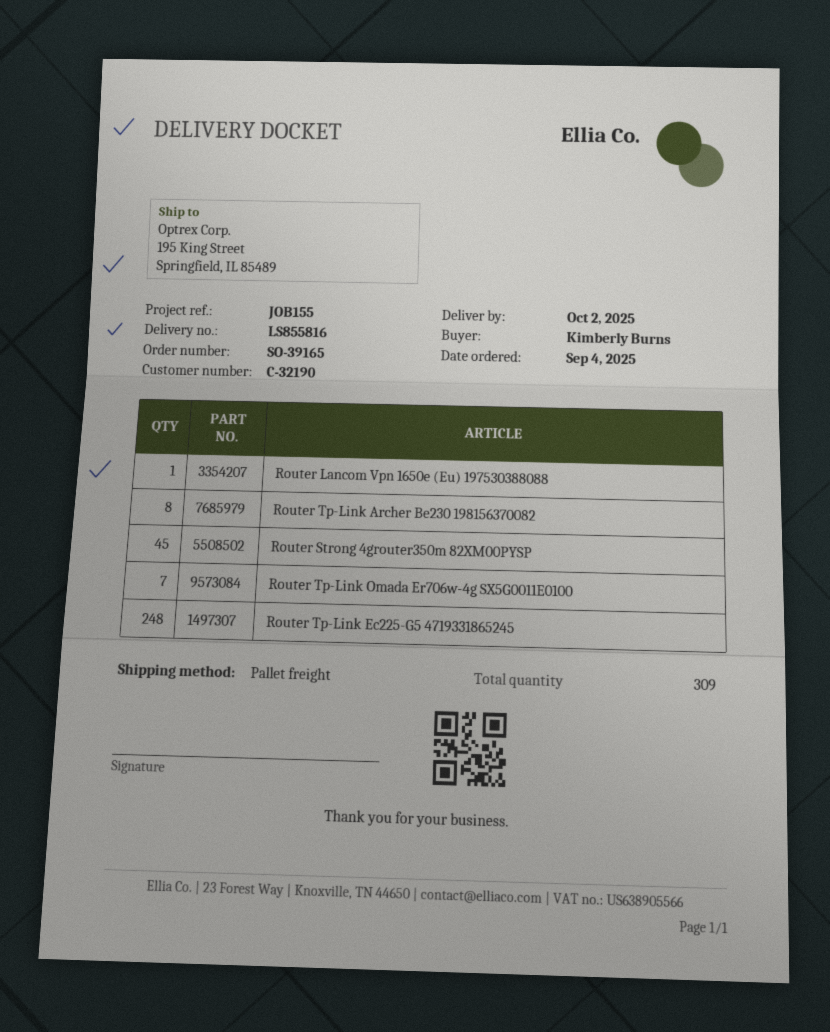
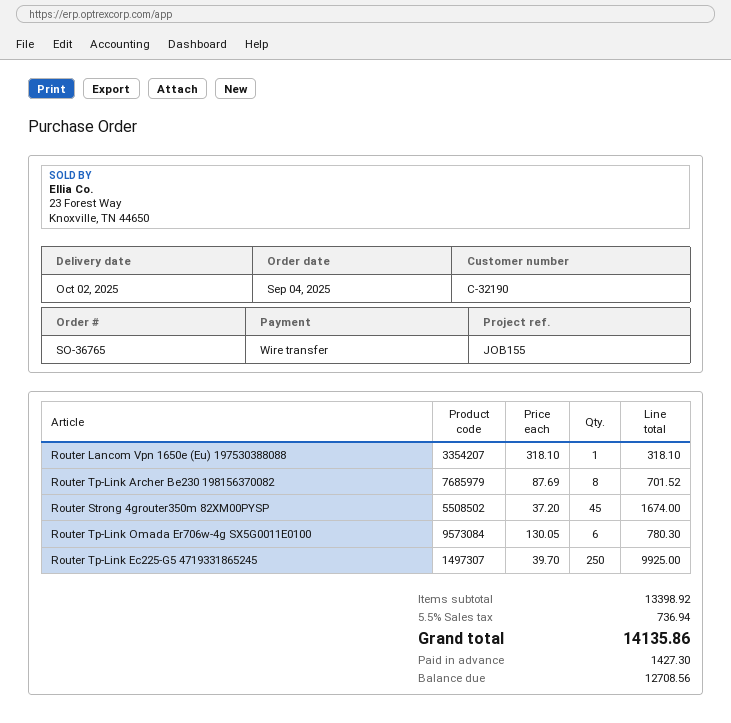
order number: SO-39165 -> SO-36765
Router Tp-Link Omada Er706w-4g SX5G0011E0100: 7 -> 6
Router Tp-Link Ec225-G5 4719331865245: 248 -> 250

